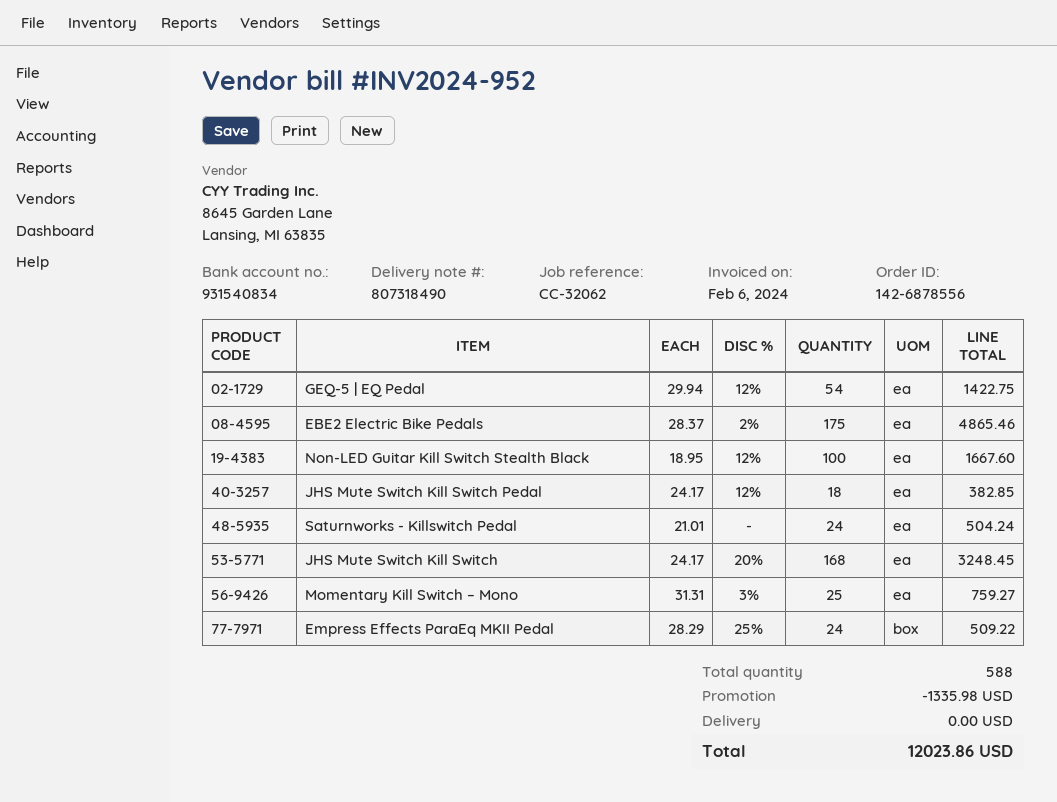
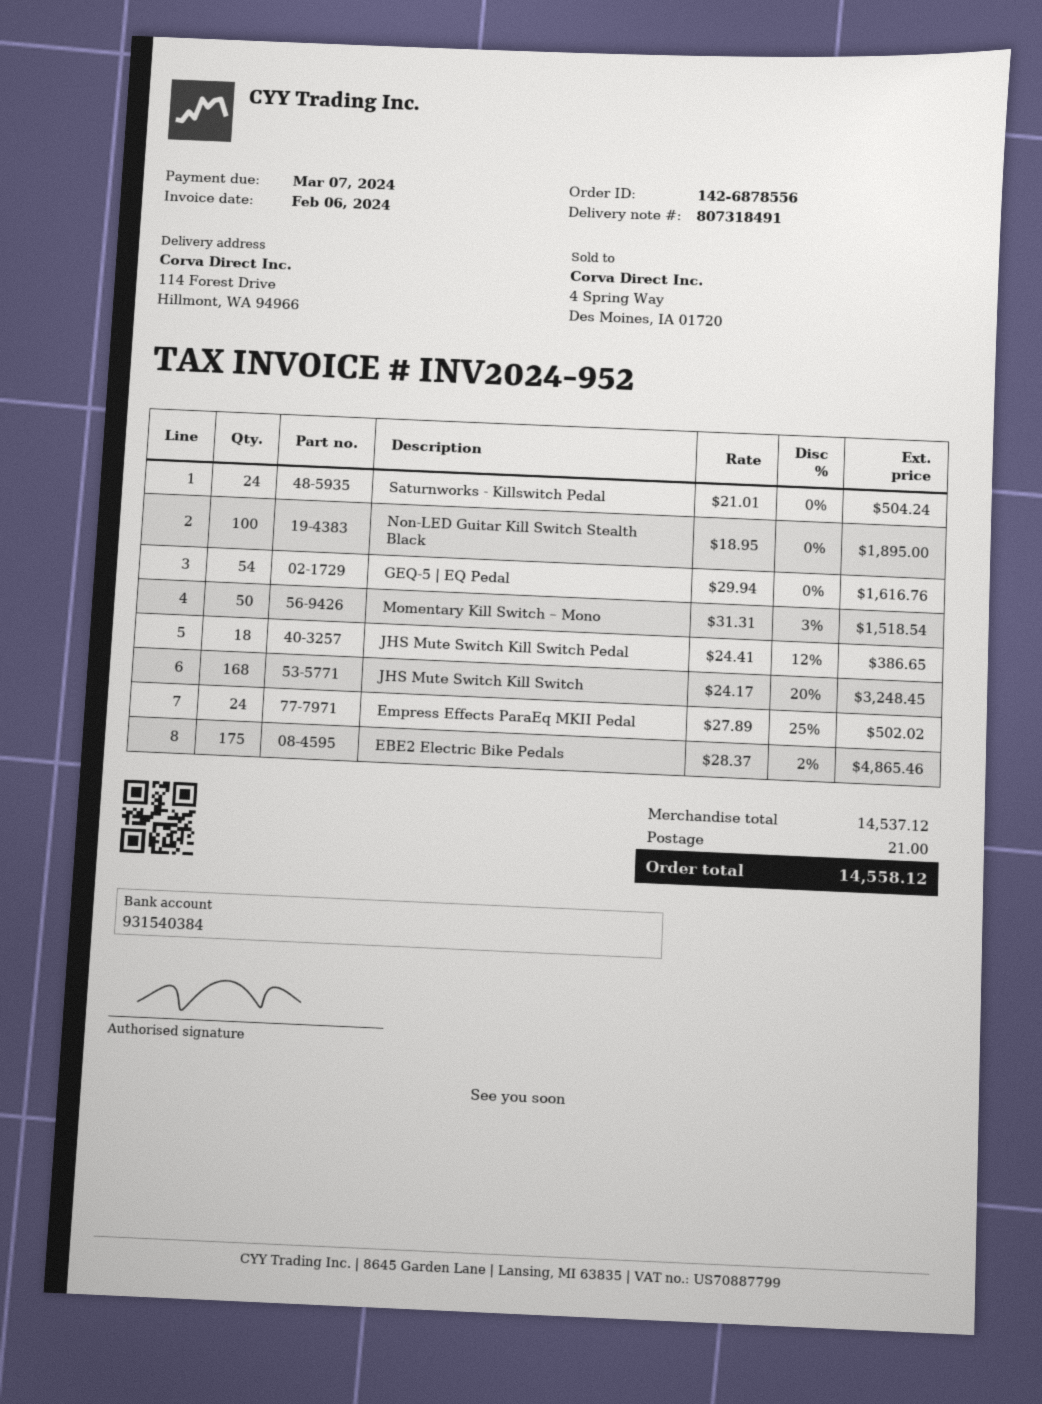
delivery note number: 807318490 -> 807318491
bank account: 931540834 -> 931540384
GEQ-5 | EQ Pedal: 54 x 29.94 - 12% = 1422.75 -> 54 x 29.94 = 1616.76
Non-LED Guitar Kill Switch Stealth Black: 100 x 18.95 - 12% = 1667.60 -> 100 x 18.95 = 1895.00
JHS Mute Switch Kill Switch Pedal: 18 x 24.17 - 12% = 382.85 -> 18 x 24.41 - 12% = 386.65
Momentary Kill Switch – Mono: 25 x 31.31 - 3% = 759.27 -> 50 x 31.31 - 3% = 1518.54
Empress Effects ParaEq MKII Pedal: 24 x 28.29 - 25% = 509.22 -> 24 x 27.89 - 25% = 502.02
discount: 1335.98 -> none
shipping: 0.00 -> 21.00
total: 12023.86 -> 14558.12

